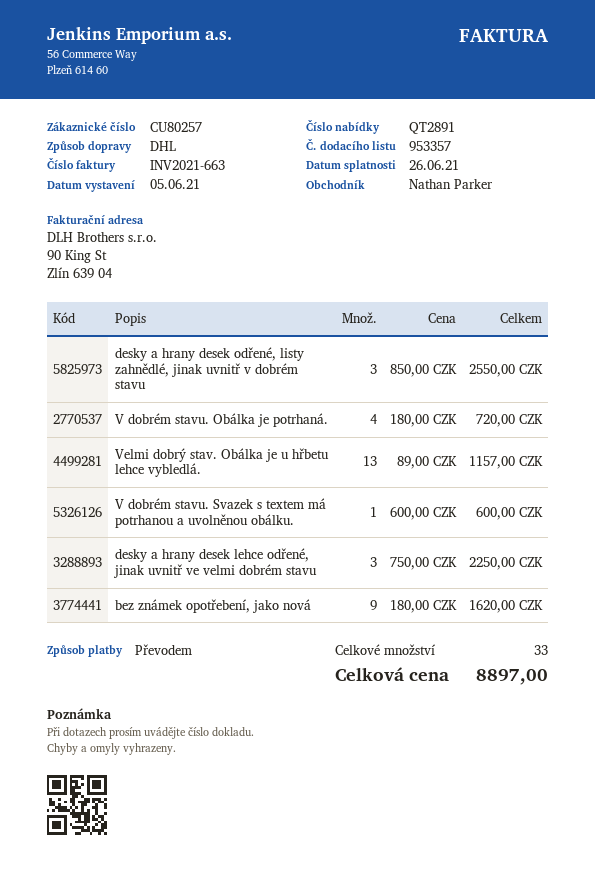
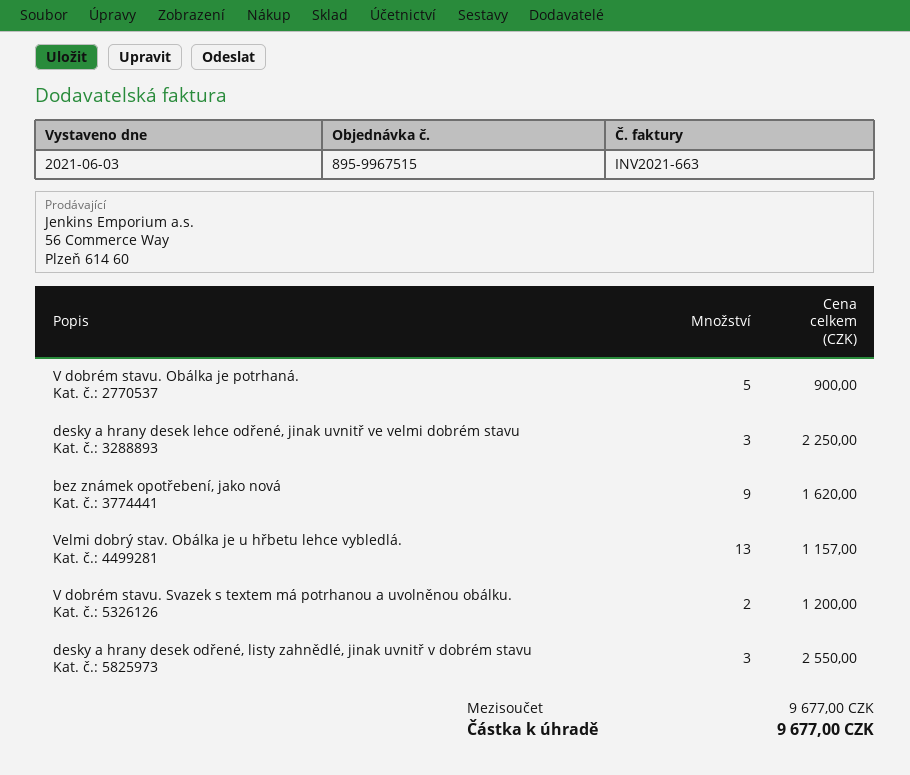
invoice date: 2021-06-05 -> 2021-06-03
V dobrém stavu. Obálka je potrhaná.: 4 for 720.00 -> 5 for 900.00
V dobrém stavu. Svazek s textem má potrhanou a uvolněnou obálku.: 1 for 600.00 -> 2 for 1200.00
total: 8897.00 -> 9677.00

